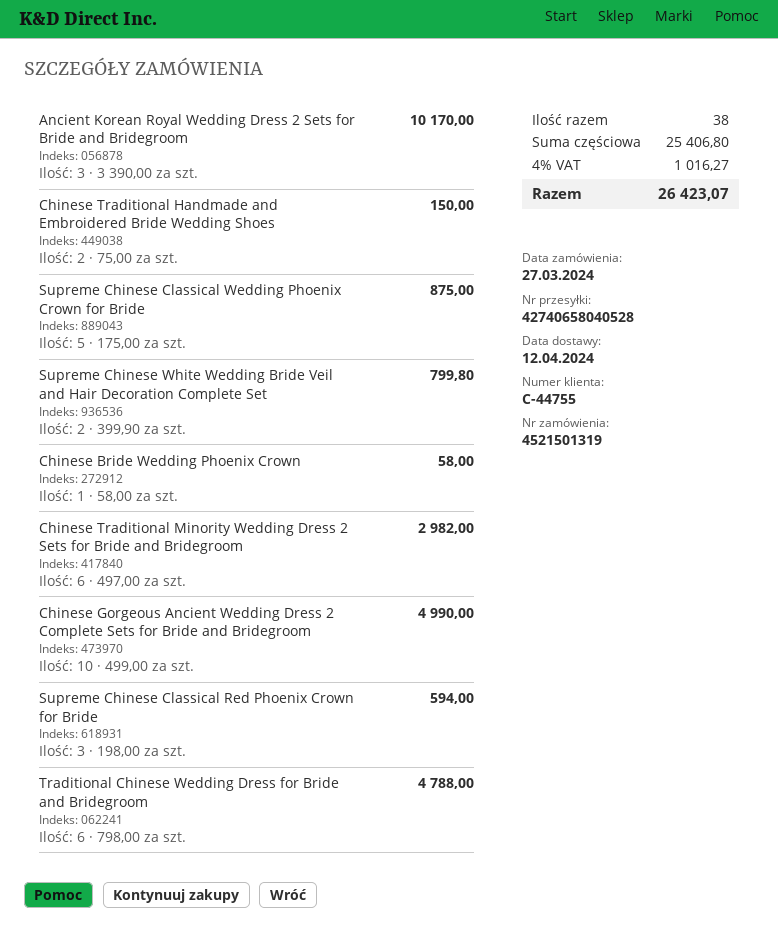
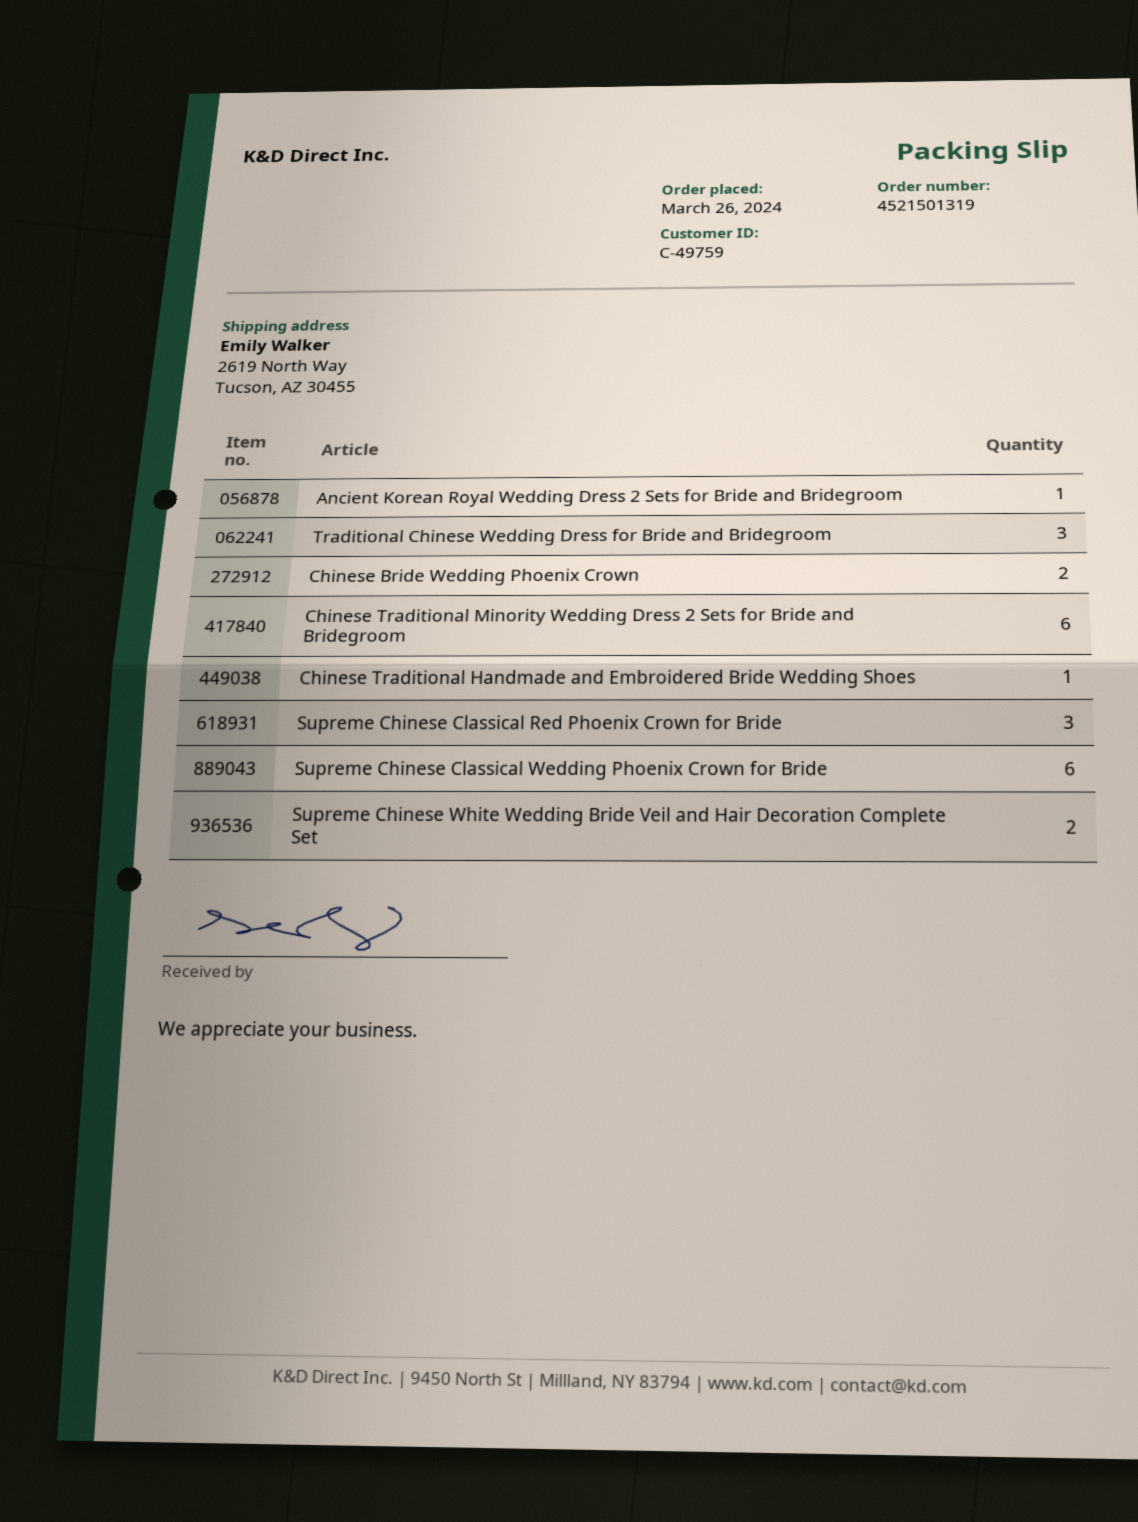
order date: 2024-03-27 -> 2024-03-26
customer number: C-44755 -> C-49759
Ancient Korean Royal Wedding Dress 2 Sets for Bride and Bridegroom: 3 -> 1
Chinese Traditional Handmade and Embroidered Bride Wedding Shoes: 2 -> 1
Supreme Chinese Classical Wedding Phoenix Crown for Bride: 5 -> 6
Chinese Bride Wedding Phoenix Crown: 1 -> 2
Chinese Gorgeous Ancient Wedding Dress 2 Complete Sets for Bride and Bridegroom: 10 -> none
Traditional Chinese Wedding Dress for Bride and Bridegroom: 6 -> 3

